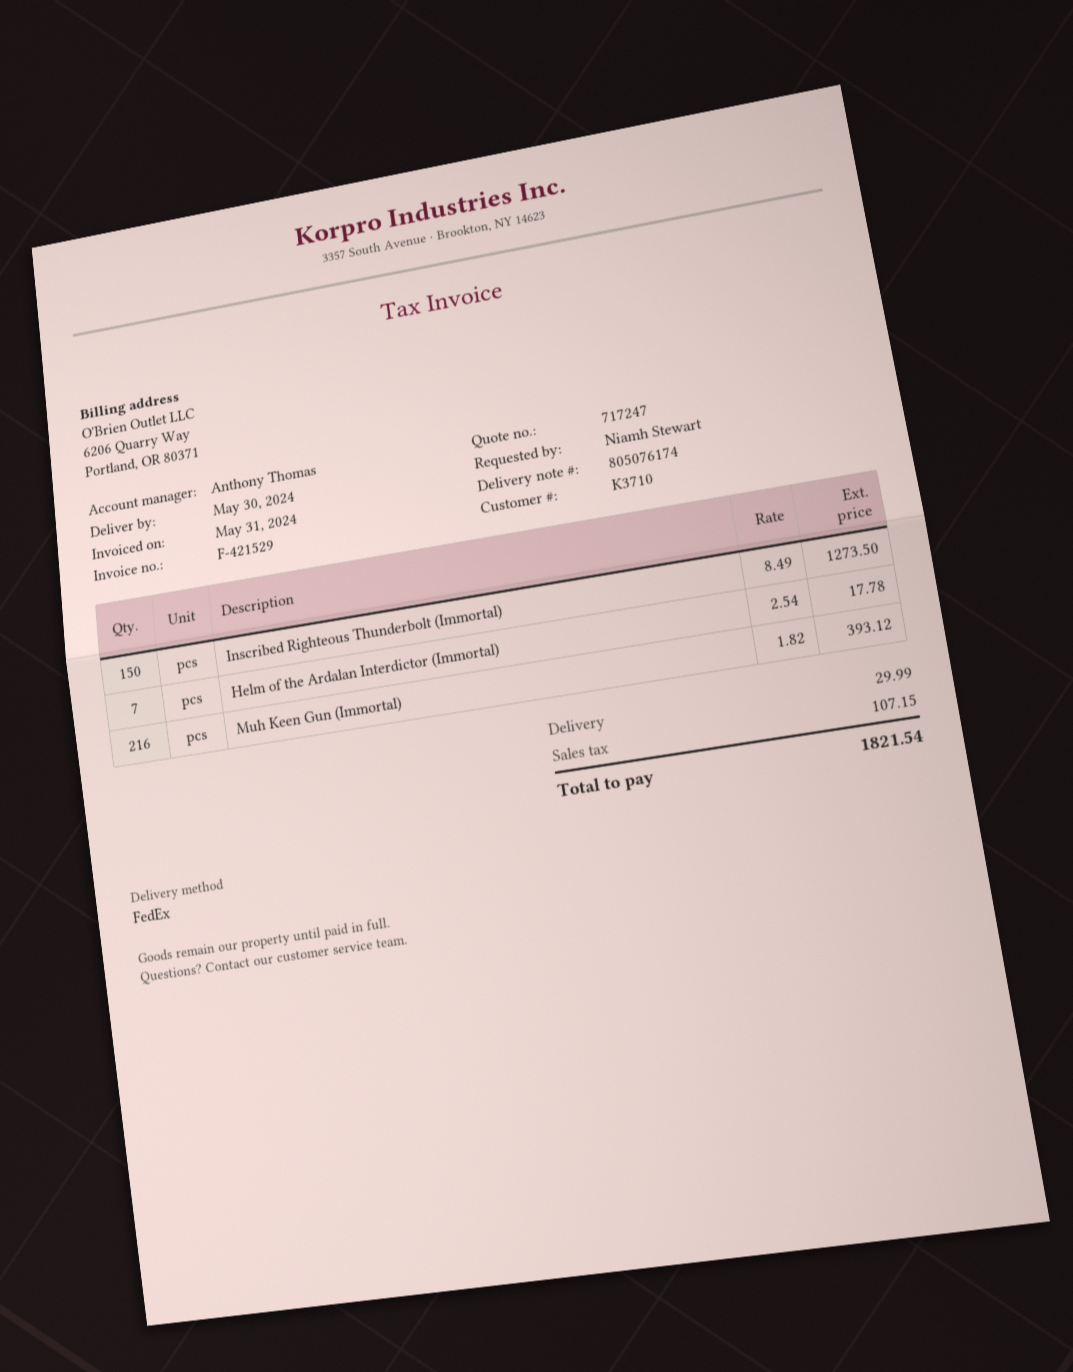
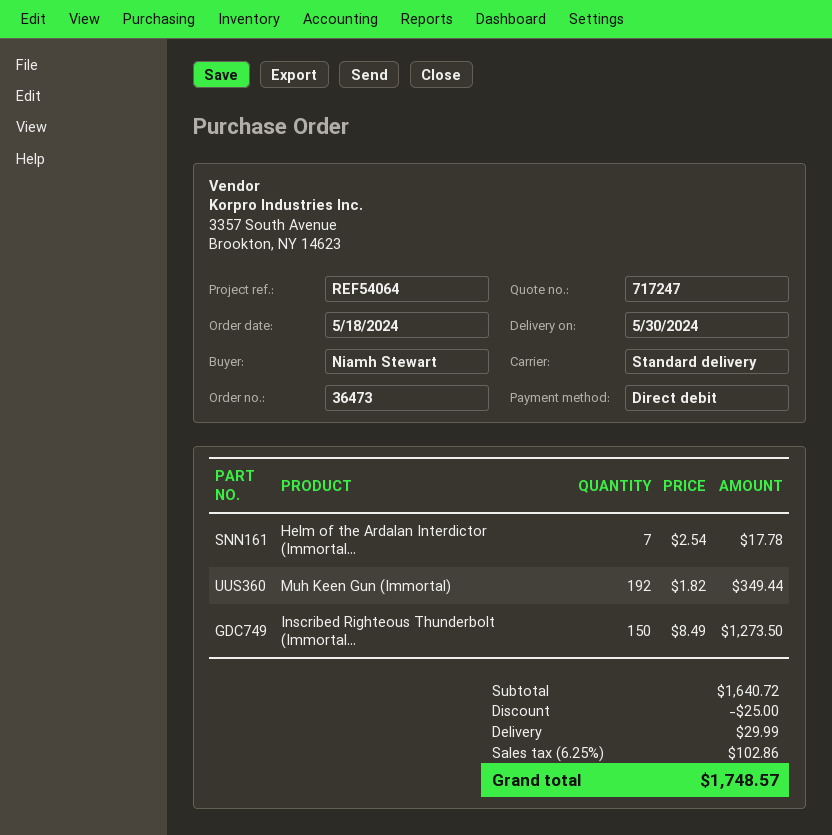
shipping method: FedEx -> standard
Muh Keen Gun (Immortal): 216 x 1.82 = 393.12 -> 192 x 1.82 = 349.44
discount: none -> 25.00
tax: 107.15 -> 102.86
total: 1821.54 -> 1748.57

